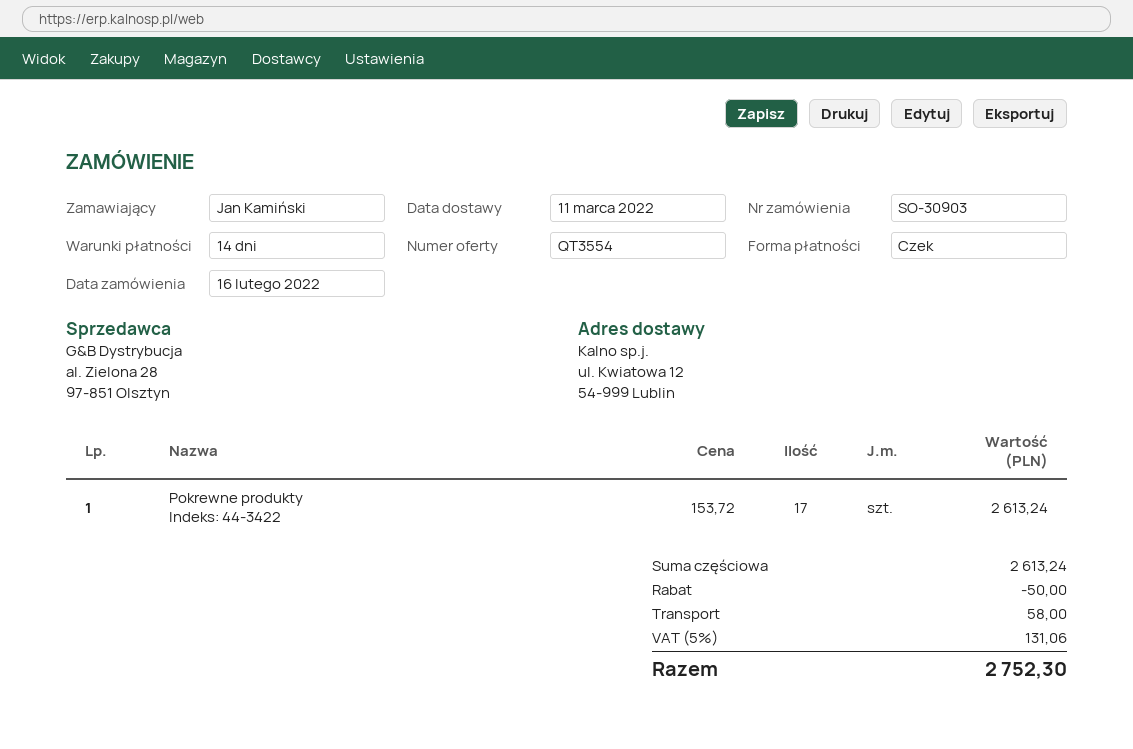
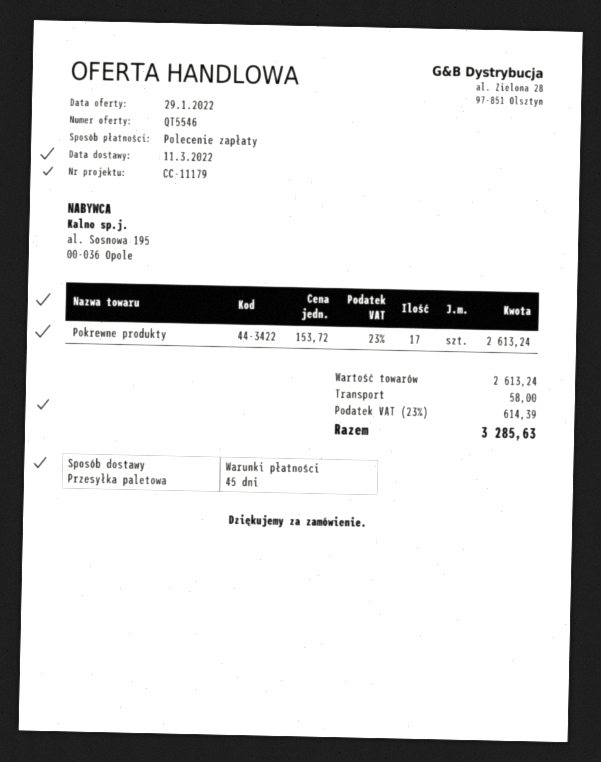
quote number: QT3554 -> QT5546
payment terms: 14 days -> 45 days
payment method: cheque -> direct debit
discount: 50.00 -> none
tax: 5% = 131.06 -> 23% = 614.39
total: 2752.30 -> 3285.63

